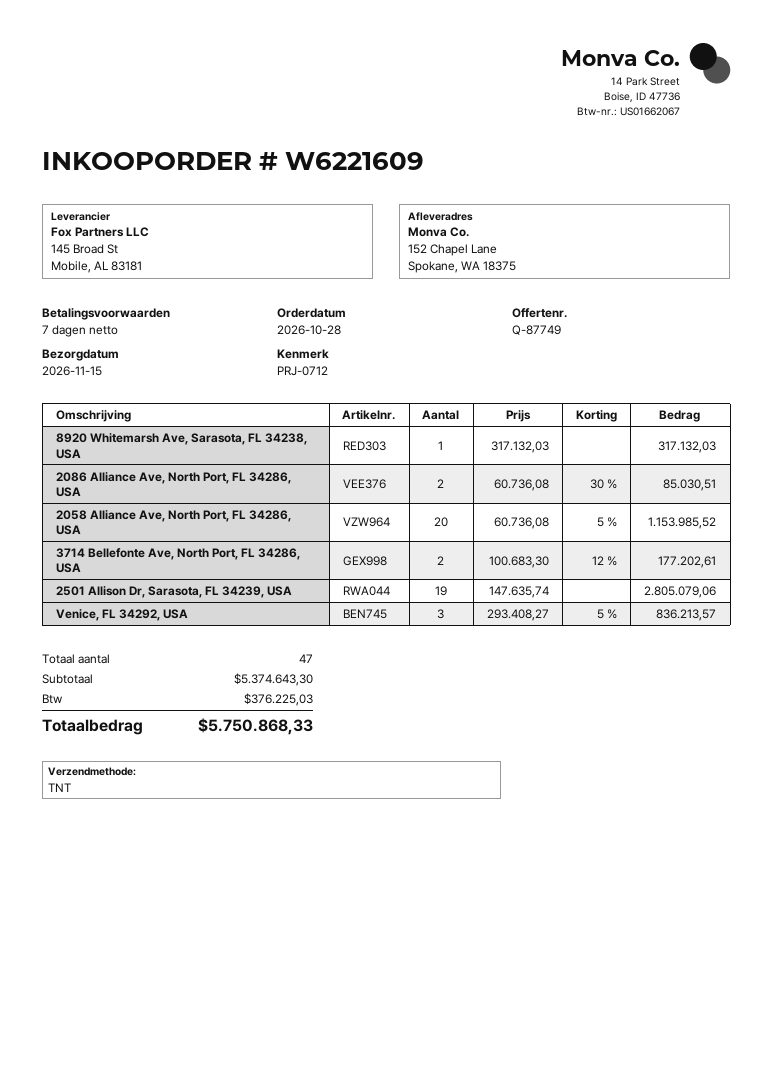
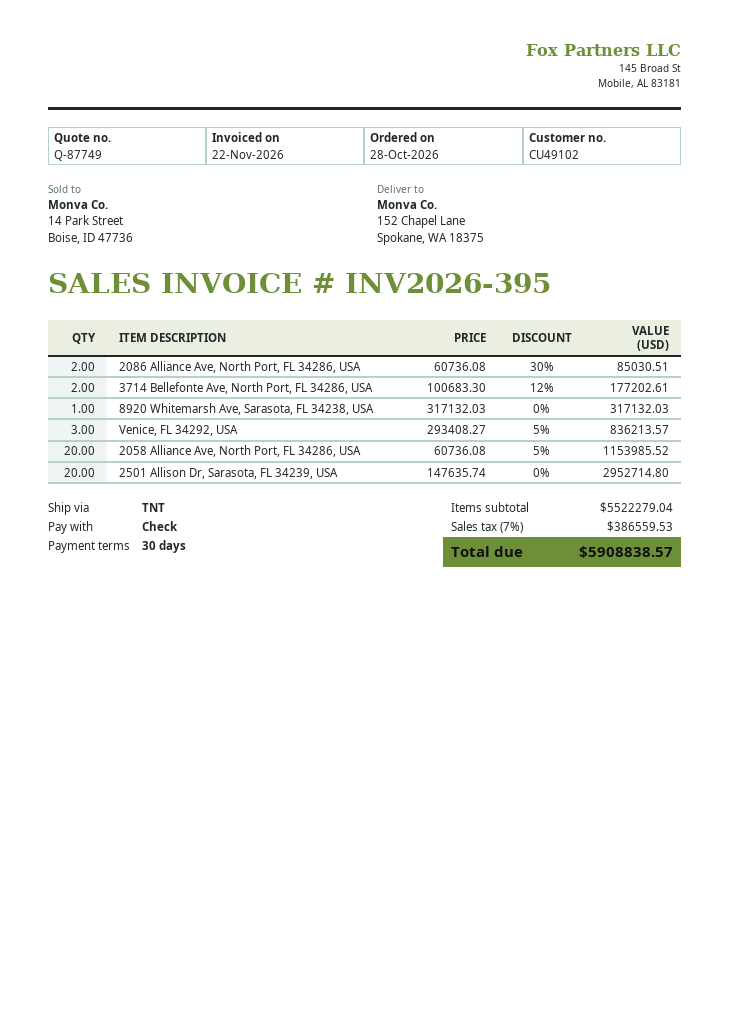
payment terms: 7 days -> 30 days
2501 Allison Dr, Sarasota, FL 34239, USA: 19 x 147635.74 = 2805079.06 -> 20 x 147635.74 = 2952714.80
subtotal: 5374643.30 -> 5522279.04
tax: 376225.03 -> 386559.53
total: 5750868.33 -> 5908838.57

